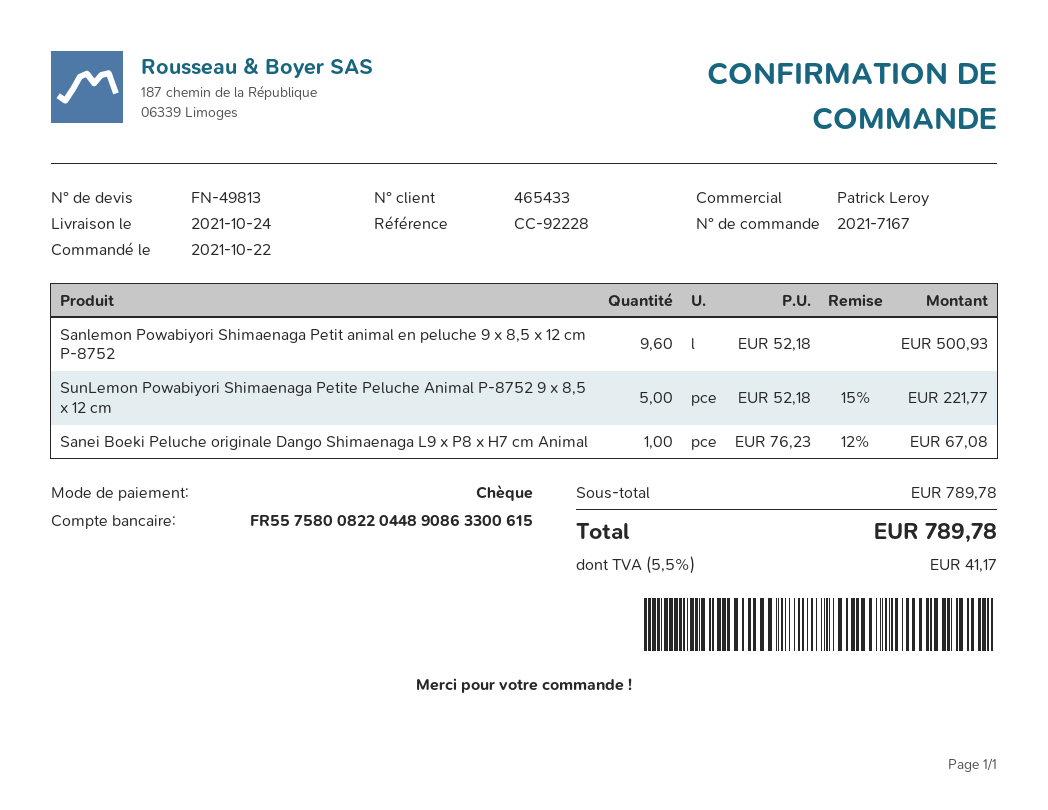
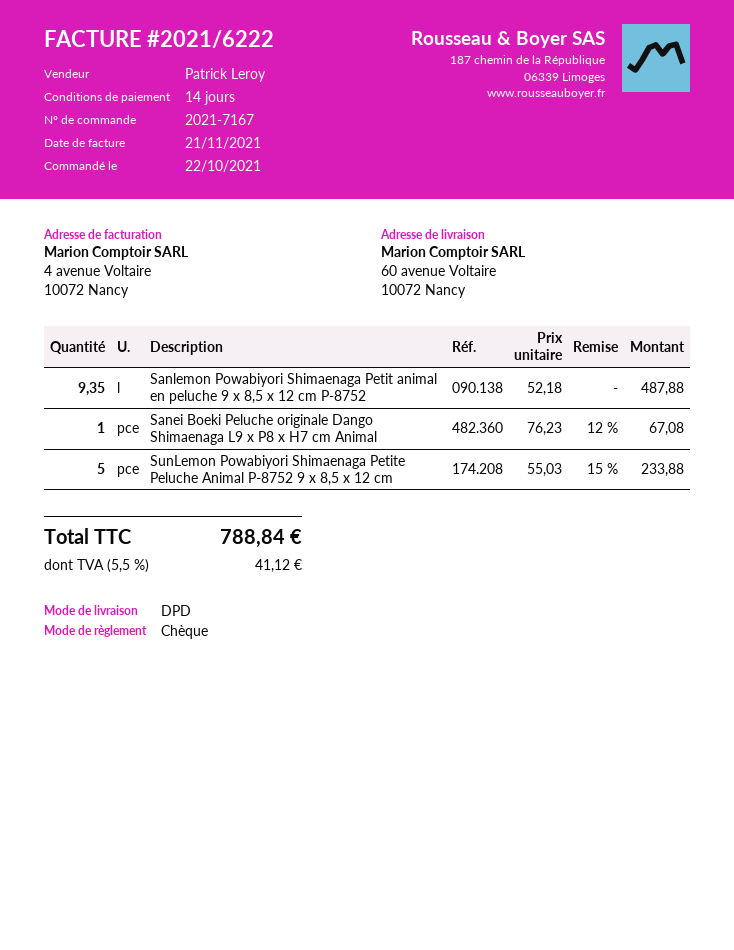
Sanlemon Powabiyori Shimaenaga Petit animal en peluche 9 x 8,5 x 12 cm P-8752: 9.6 x 52.18 = 500.93 -> 9.35 x 52.18 = 487.88
SunLemon Powabiyori Shimaenaga Petite Peluche Animal P-8752 9 x 8,5 x 12 cm: 5 x 52.18 - 15% = 221.77 -> 5 x 55.03 - 15% = 233.88
tax: 5.5% = 41.17 -> 5.5% = 41.12
total: 789.78 -> 788.84

